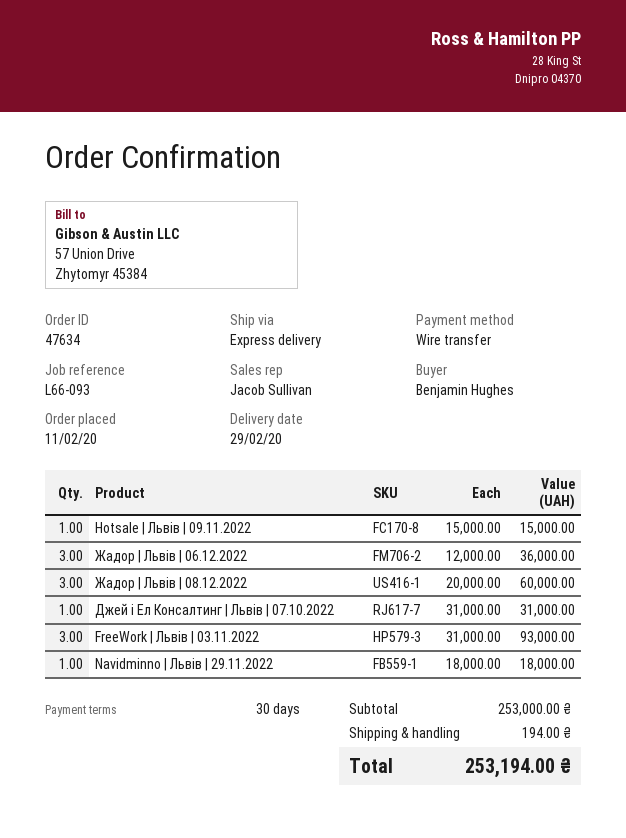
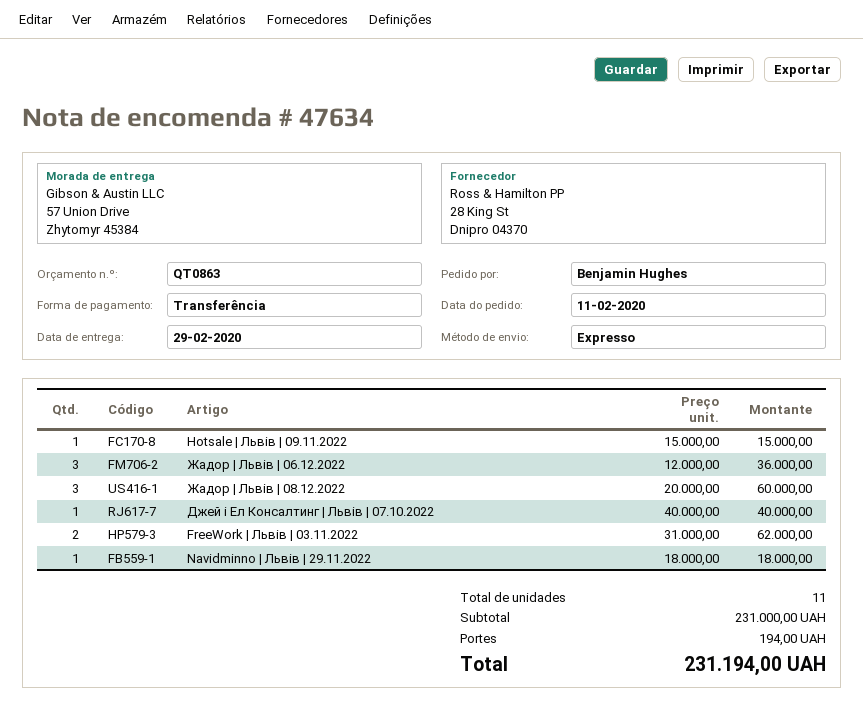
Джей і Ел Консалтинг | Львів | 07.10.2022: 1 x 31000.00 = 31000.00 -> 1 x 40000.00 = 40000.00
FreeWork | Львів | 03.11.2022: 3 x 31000.00 = 93000.00 -> 2 x 31000.00 = 62000.00
subtotal: 253000.00 -> 231000.00
total: 253194.00 -> 231194.00

